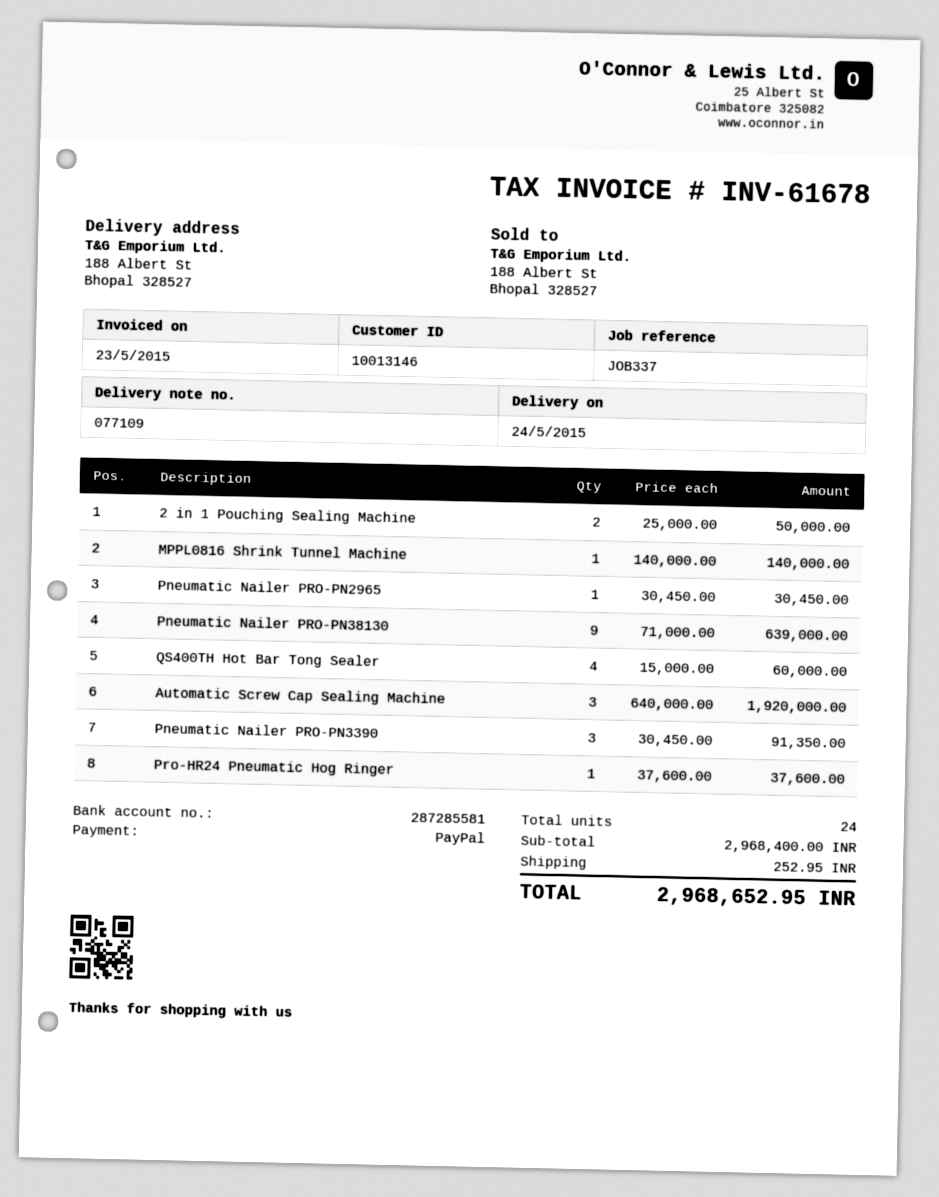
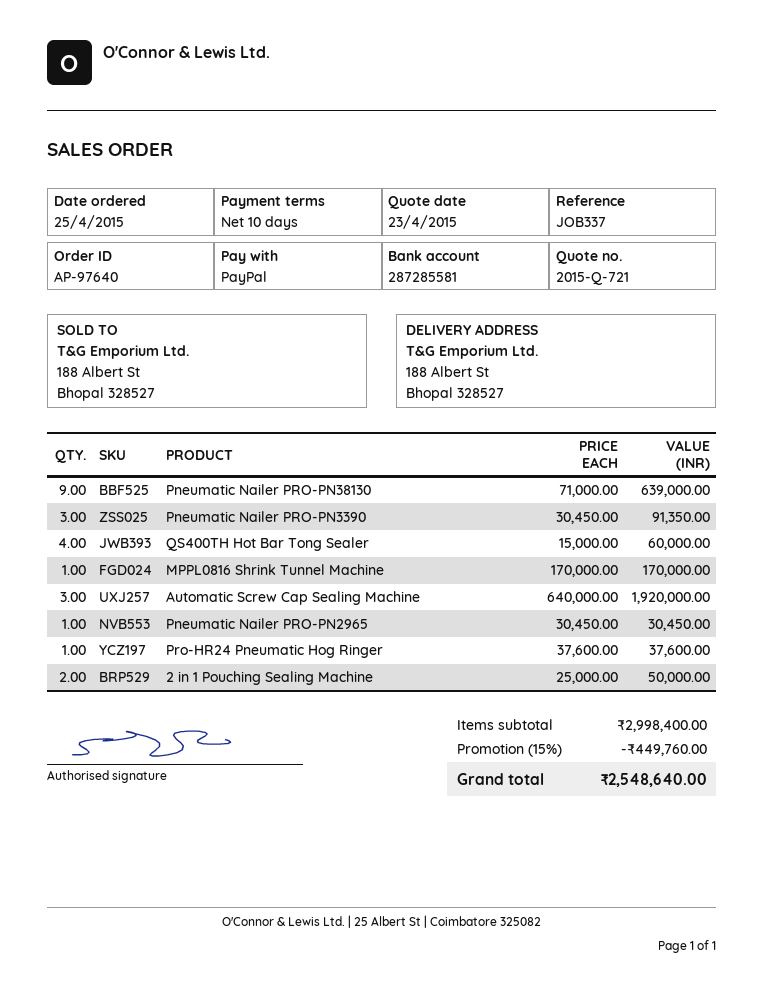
MPPL0816 Shrink Tunnel Machine: 1 x 140000.00 = 140000.00 -> 1 x 170000.00 = 170000.00
subtotal: 2968400.00 -> 2998400.00
discount: none -> 15% = 449760.00
shipping: 252.95 -> none
total: 2968652.95 -> 2548640.00

